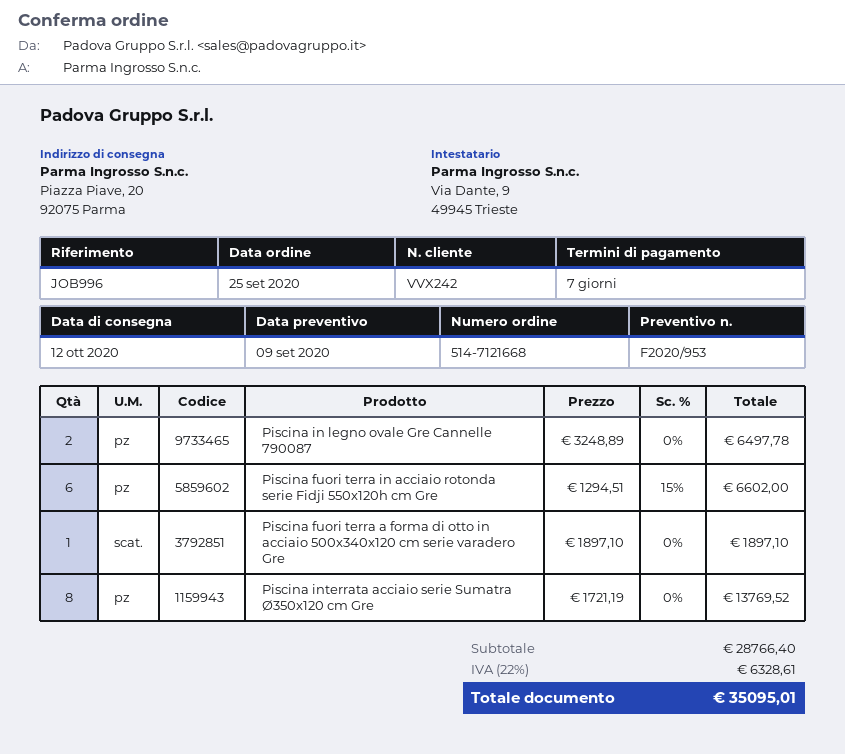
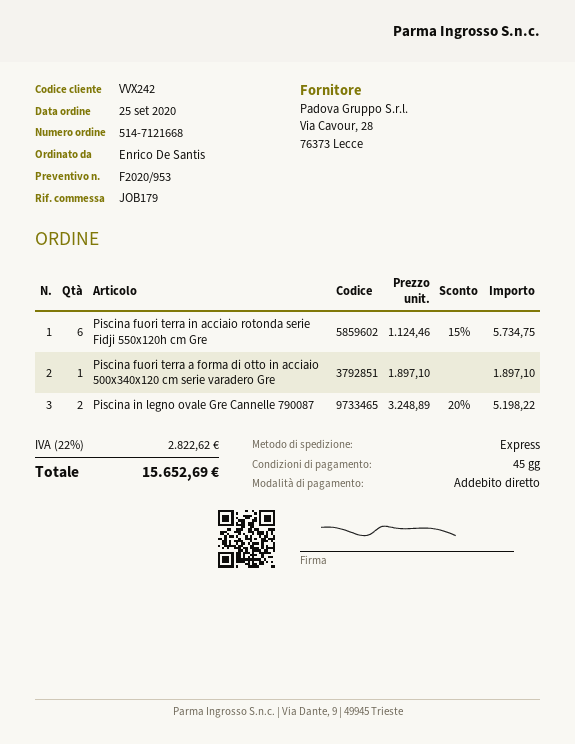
payment terms: 7 days -> 45 days
reference: JOB996 -> JOB179
Piscina in legno ovale Gre Cannelle 790087: 2 x 3248.89 = 6497.78 -> 2 x 3248.89 - 20% = 5198.22
Piscina fuori terra in acciaio rotonda serie Fidji 550x120h cm Gre: 6 x 1294.51 - 15% = 6602.00 -> 6 x 1124.46 - 15% = 5734.75
Piscina interrata acciaio serie Sumatra Ø350x120 cm Gre: 8 x 1721.19 = 13769.52 -> none
tax: 22% = 6328.61 -> 22% = 2822.62
total: 35095.01 -> 15652.69

